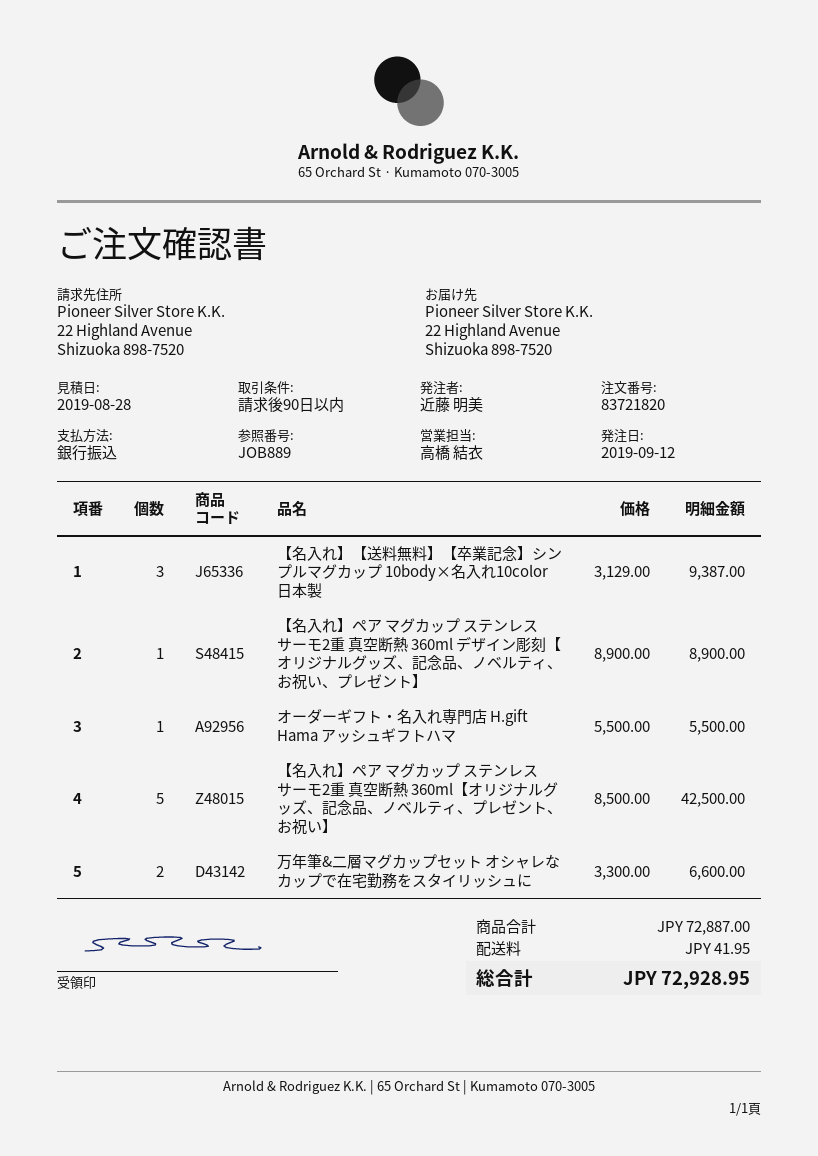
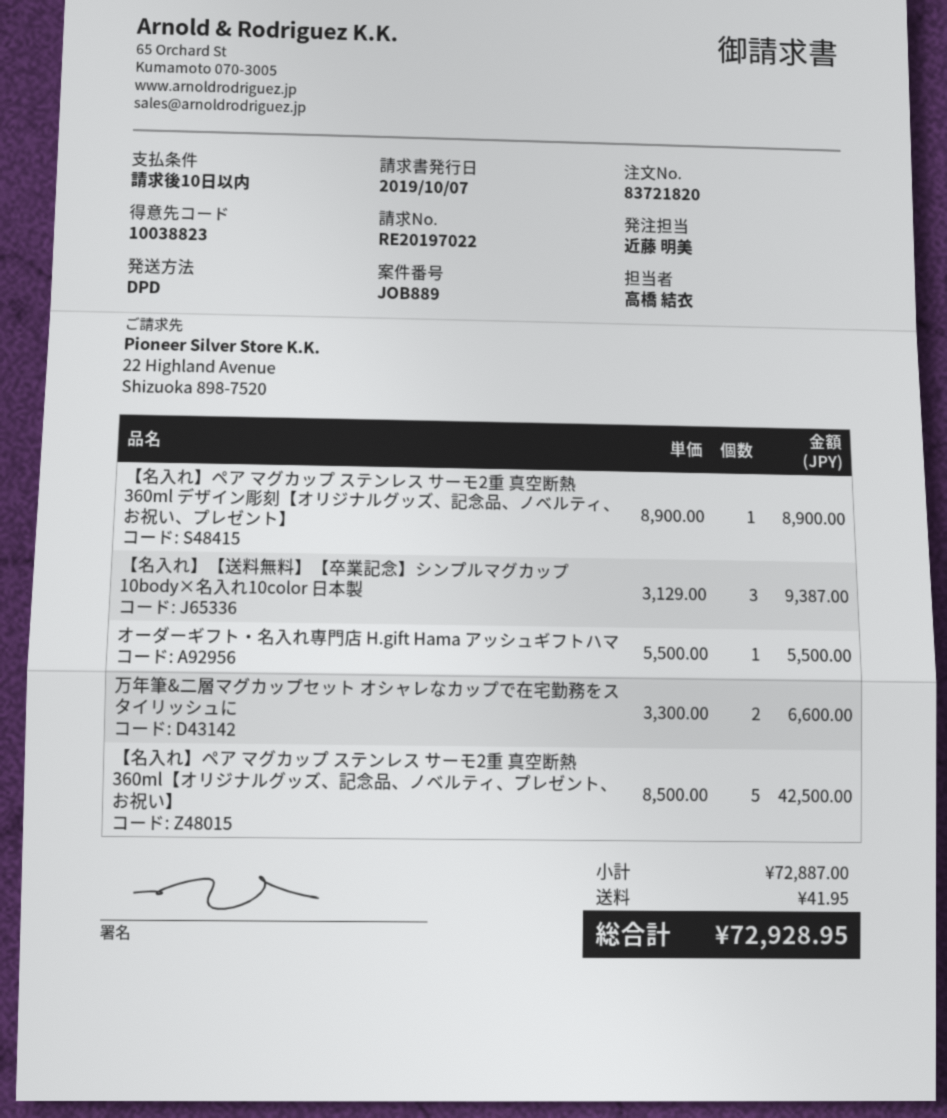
payment terms: 90 days -> 10 days

